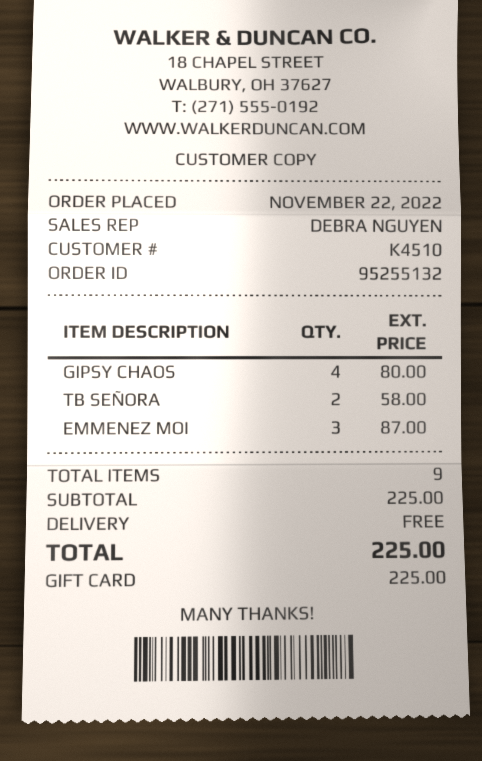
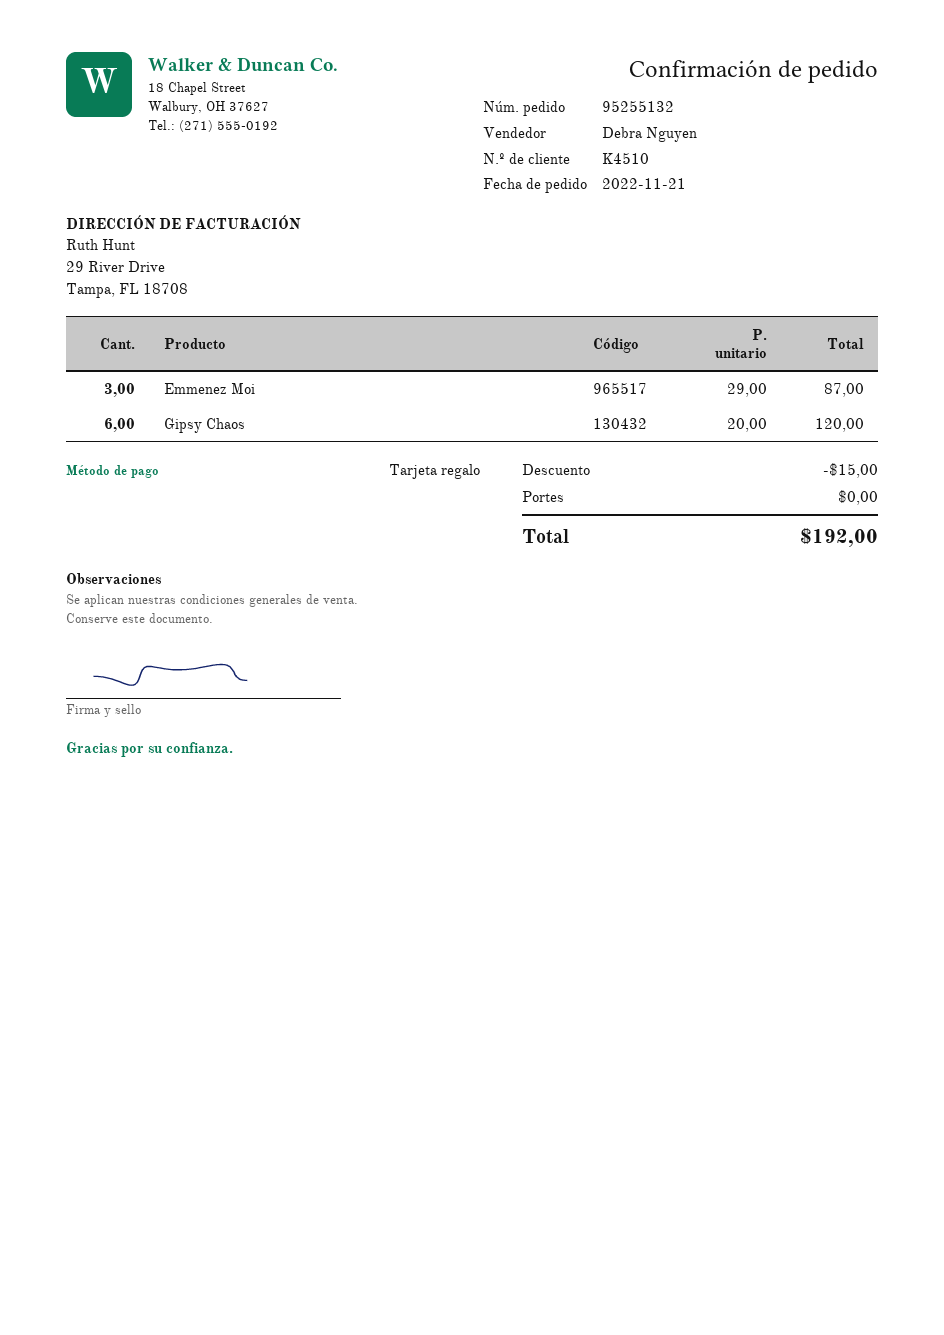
order date: 2022-11-22 -> 2022-11-21
GIPSY CHAOS: 4 for 80.00 -> 6 for 120.00
TB SEÑORA: 2 for 58.00 -> none
discount: none -> 15.00
total: 225.00 -> 192.00

